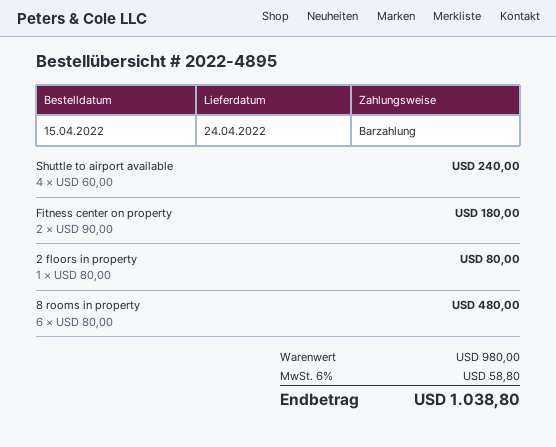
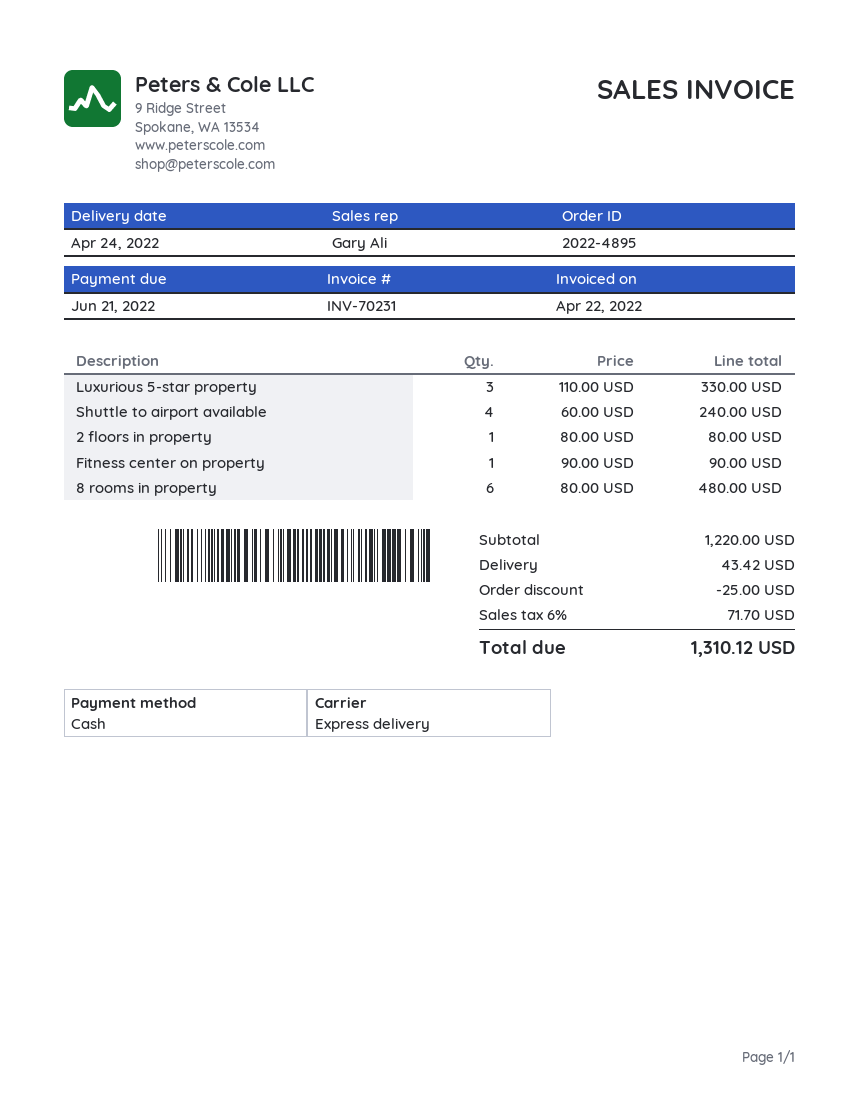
Fitness center on property: 2 x 90.00 = 180.00 -> 1 x 90.00 = 90.00
Luxurious 5-star property: none -> 3 x 110.00 = 330.00
subtotal: 980.00 -> 1220.00
discount: none -> 25.00
shipping: none -> 43.42
tax: 6% = 58.80 -> 6% = 71.70
total: 1038.80 -> 1310.12

